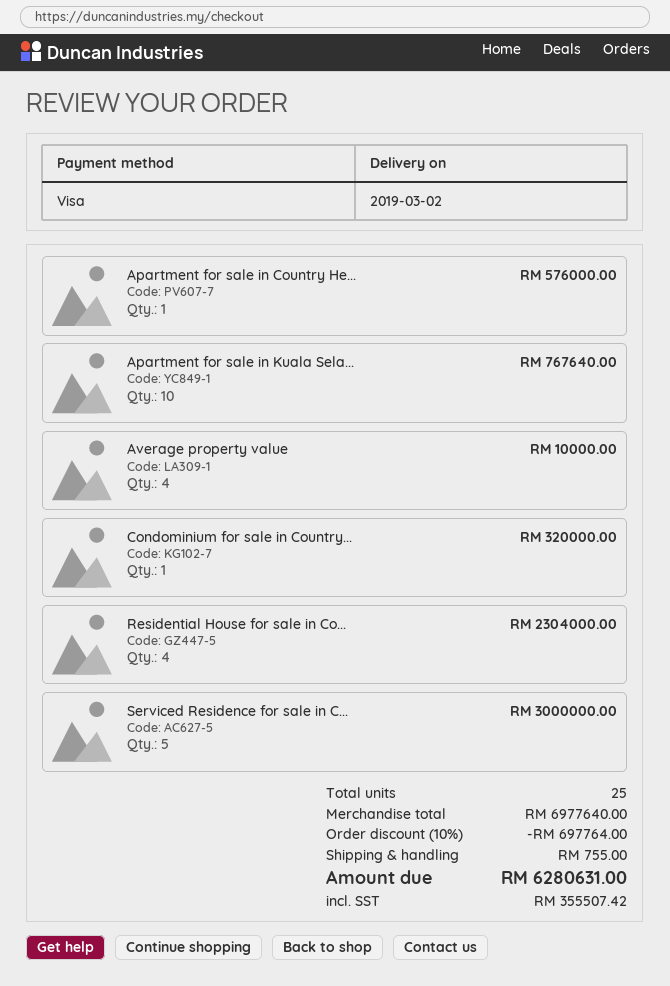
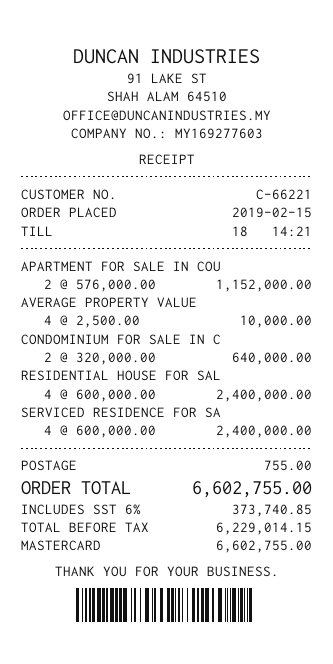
payment method: Visa -> Mastercard
Apartment for sale in Country He...: 1 for 576000.00 -> 2 for 1152000.00
Apartment for sale in Kuala Sela...: 10 for 767640.00 -> none
Condominium for sale in Country...: 1 for 320000.00 -> 2 for 640000.00
Residential House for sale in Co...: 4 for 2304000.00 -> 4 for 2400000.00
Serviced Residence for sale in C...: 5 for 3000000.00 -> 4 for 2400000.00
discount: 10% = 697764.00 -> none
tax: 355507.42 -> 373740.85
total: 6280631.00 -> 6602755.00

